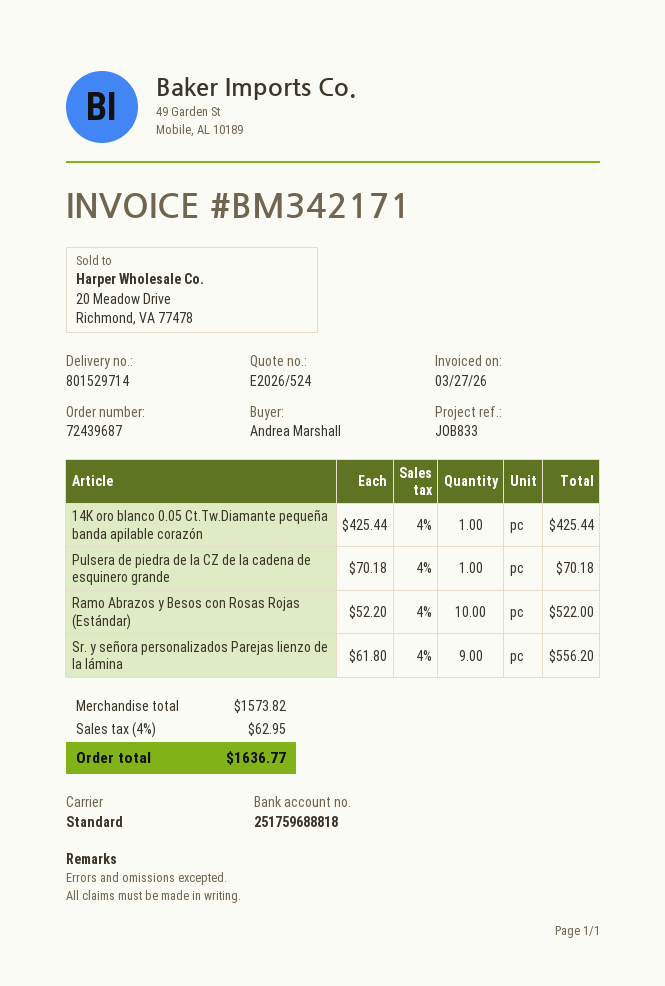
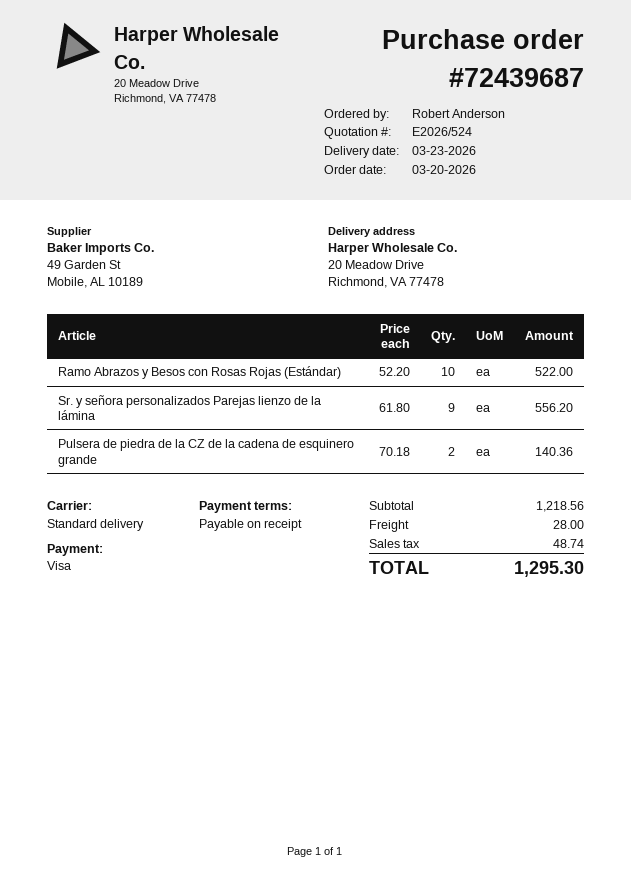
ordered by: Andrea Marshall -> Robert Anderson
14K oro blanco 0.05 Ct.Tw.Diamante pequeña banda apilable corazón: 1 x 425.44 = 425.44 -> none
Pulsera de piedra de la CZ de la cadena de esquinero grande: 1 x 70.18 = 70.18 -> 2 x 70.18 = 140.36
subtotal: 1573.82 -> 1218.56
shipping: none -> 28.00
tax: 62.95 -> 48.74
total: 1636.77 -> 1295.30

